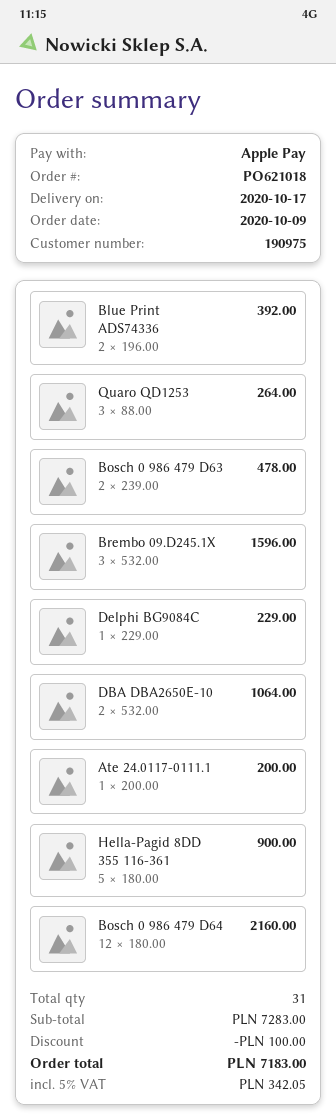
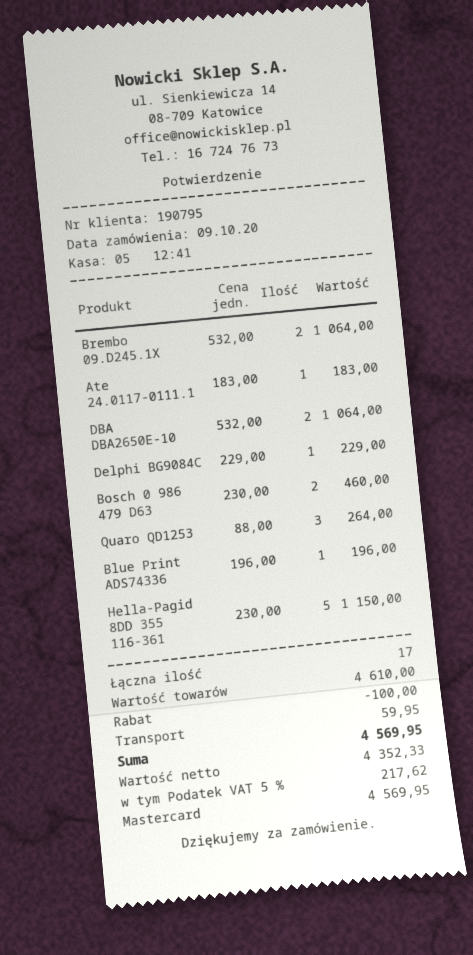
customer number: 190975 -> 190795
payment method: Apple Pay -> Mastercard
Blue Print ADS74336: 2 x 196.00 = 392.00 -> 1 x 196.00 = 196.00
Bosch 0 986 479 D63: 2 x 239.00 = 478.00 -> 2 x 230.00 = 460.00
Brembo 09.D245.1X: 3 x 532.00 = 1596.00 -> 2 x 532.00 = 1064.00
Ate 24.0117-0111.1: 1 x 200.00 = 200.00 -> 1 x 183.00 = 183.00
Hella-Pagid 8DD 355 116-361: 5 x 180.00 = 900.00 -> 5 x 230.00 = 1150.00
Bosch 0 986 479 D64: 12 x 180.00 = 2160.00 -> none
total quantity: 31 -> 17
subtotal: 7283.00 -> 4610.00
shipping: none -> 59.95
tax: 5% = 342.05 -> 5% = 217.62
total: 7183.00 -> 4569.95

